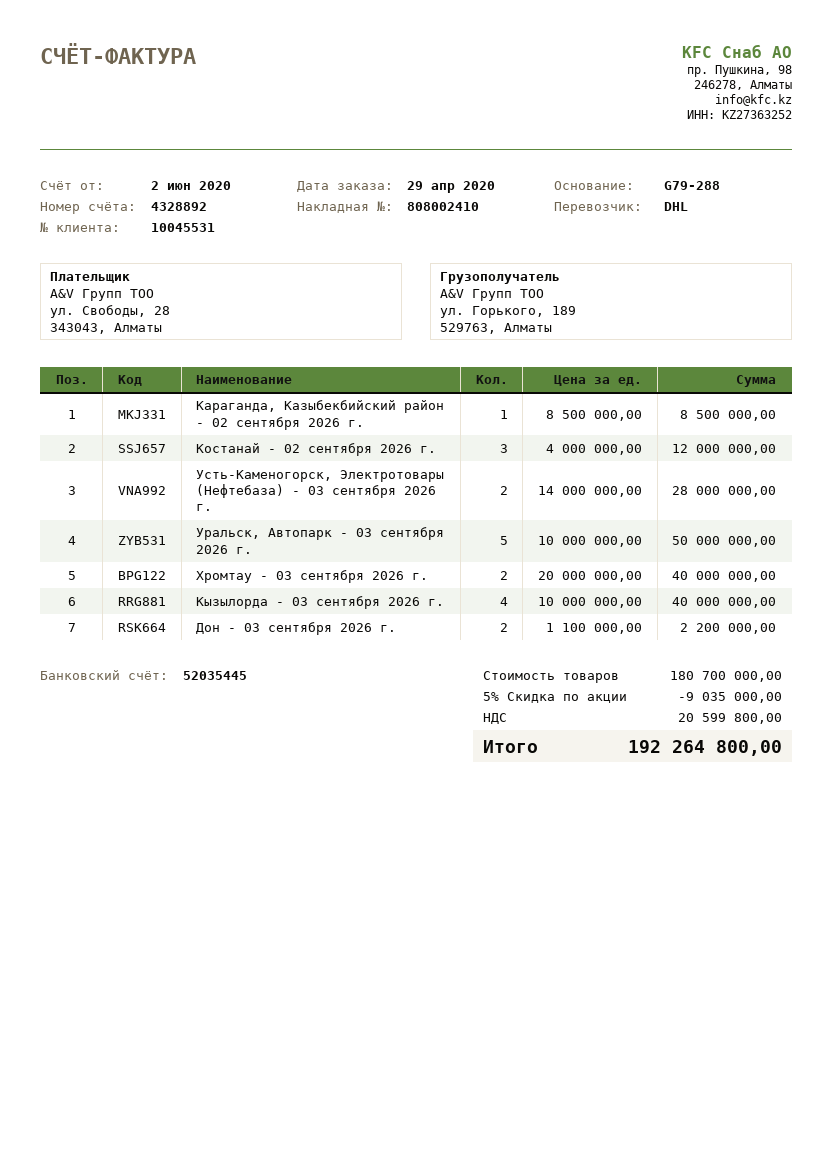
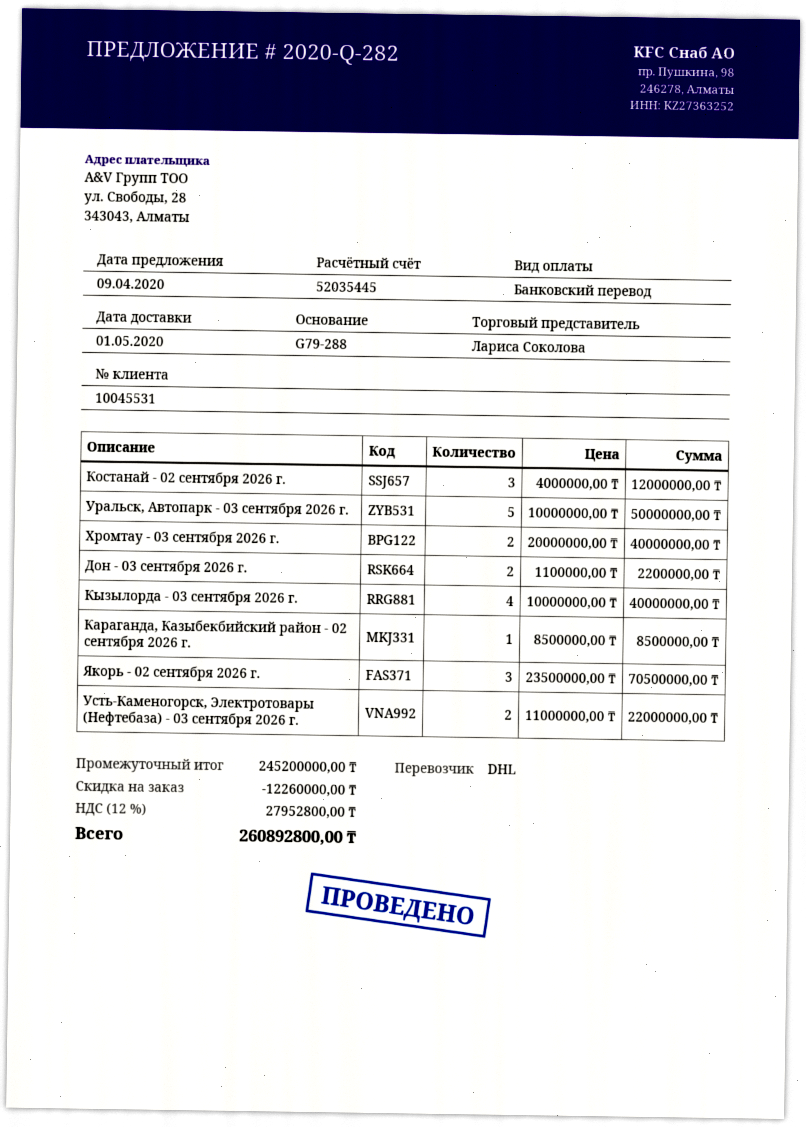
Усть-Каменогорск, Электротовары (Нефтебаза) - 03 сентября 2026 г.: 2 x 14000000.00 = 28000000.00 -> 2 x 11000000.00 = 22000000.00
Якорь - 02 сентября 2026 г.: none -> 3 x 23500000.00 = 70500000.00
subtotal: 180700000.00 -> 245200000.00
discount: 9035000.00 -> 12260000.00
tax: 20599800.00 -> 27952800.00
total: 192264800.00 -> 260892800.00

